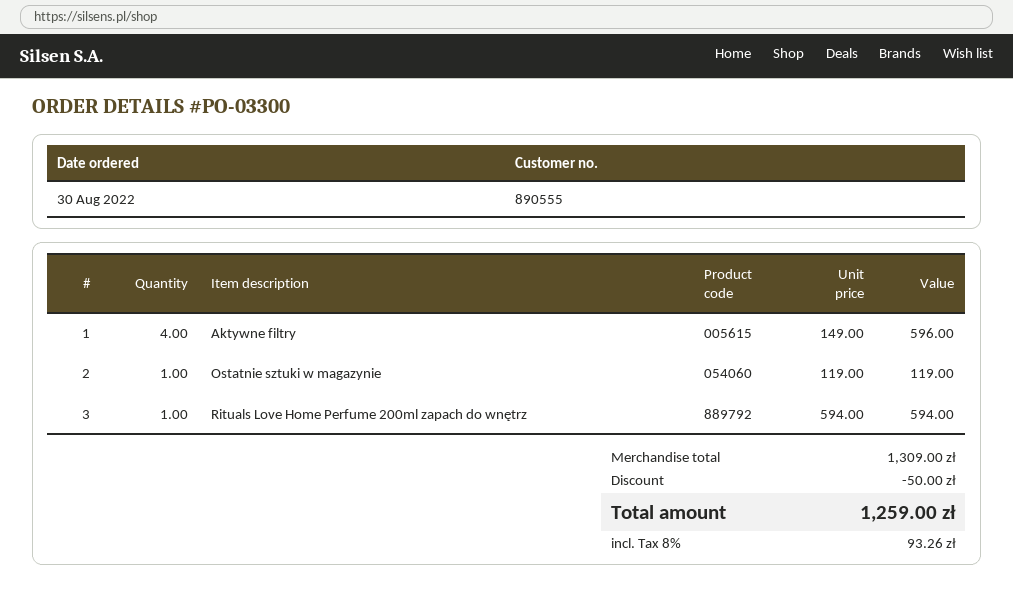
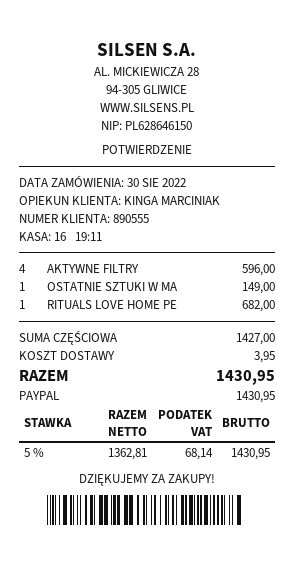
Ostatnie sztuki w magazynie: 1 for 119.00 -> 1 for 149.00
Rituals Love Home Perfume 200ml zapach do wnętrz: 1 for 594.00 -> 1 for 682.00
subtotal: 1309.00 -> 1427.00
discount: 50.00 -> none
shipping: none -> 3.95
tax: 8% = 93.26 -> 5% = 68.14
total: 1259.00 -> 1430.95

